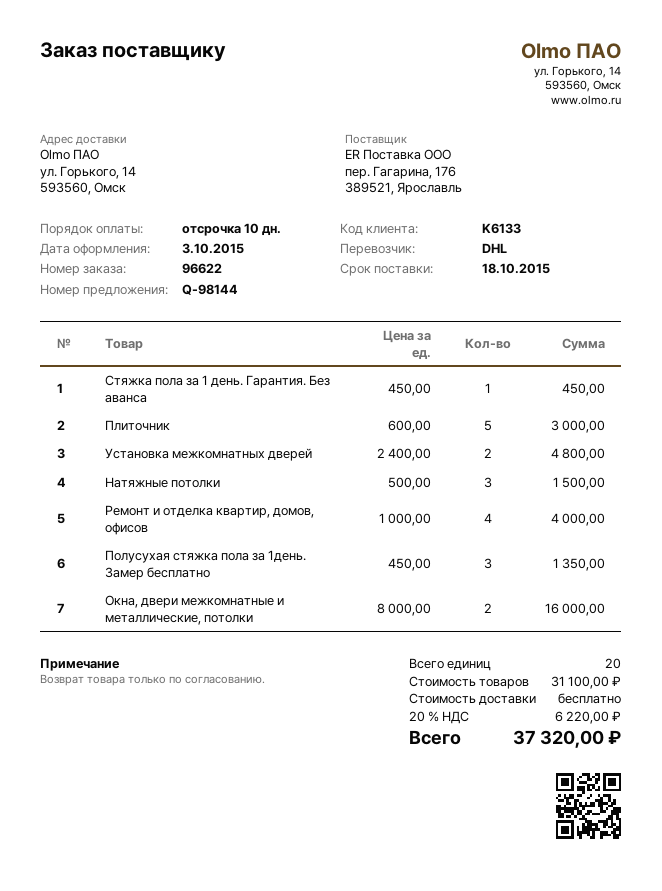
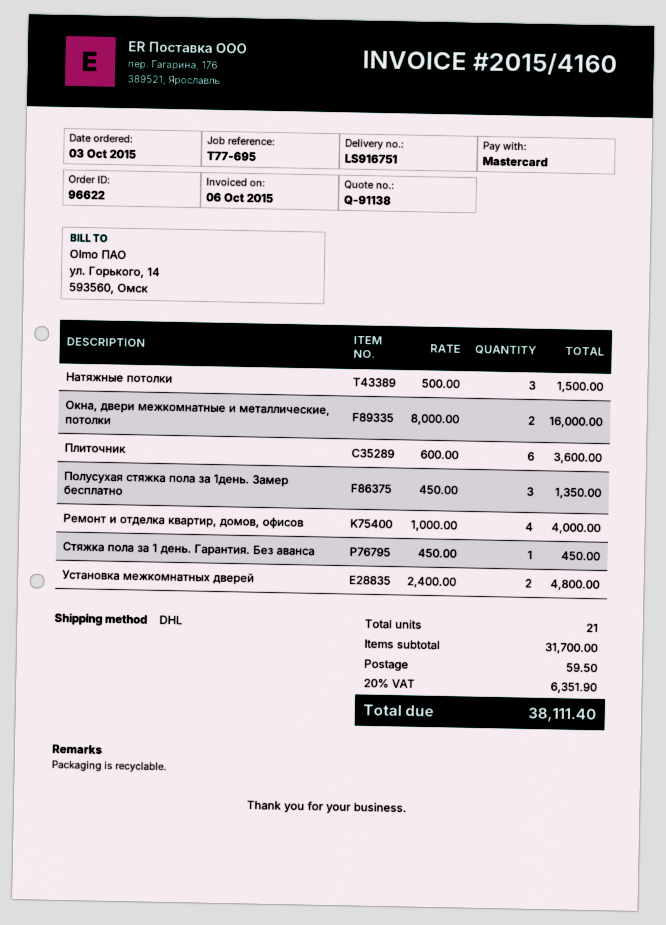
quote number: Q-98144 -> Q-91138
Плиточник: 5 x 600.00 = 3000.00 -> 6 x 600.00 = 3600.00
total quantity: 20 -> 21
subtotal: 31100.00 -> 31700.00
shipping: 0.00 -> 59.50
tax: 20% = 6220.00 -> 20% = 6351.90
total: 37320.00 -> 38111.40

